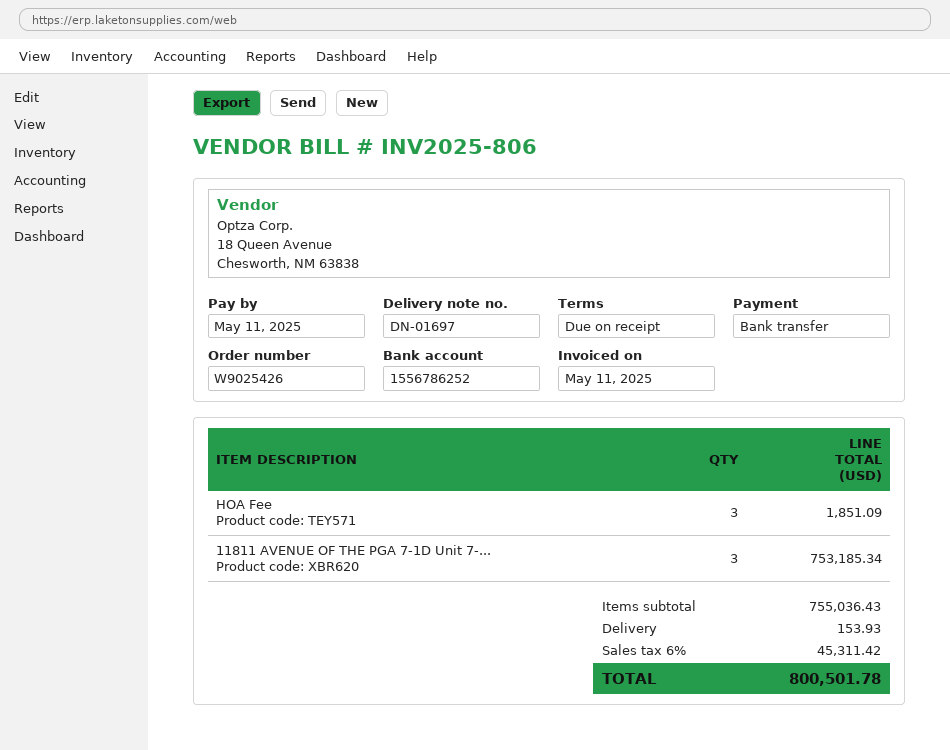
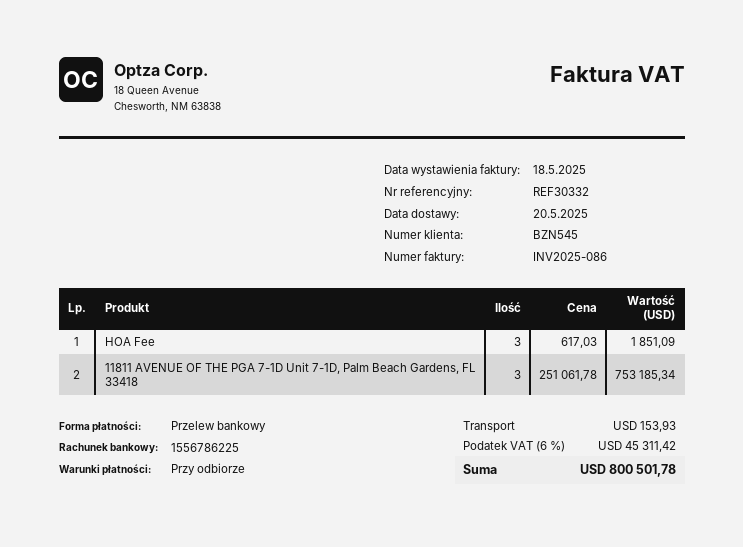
invoice number: INV2025-806 -> INV2025-086
invoice date: 2025-05-11 -> 2025-05-18
bank account: 1556786252 -> 1556786225

